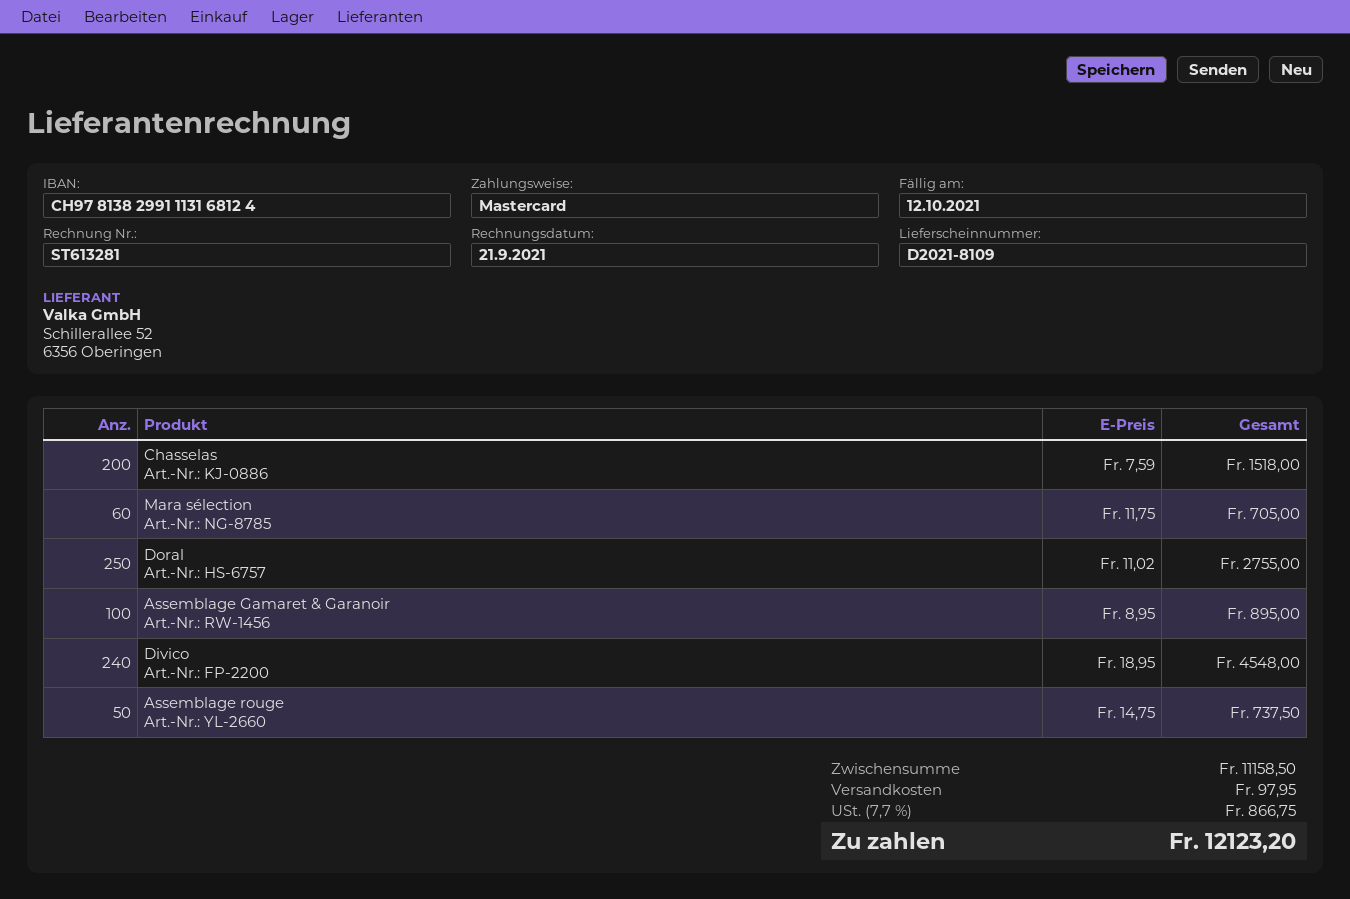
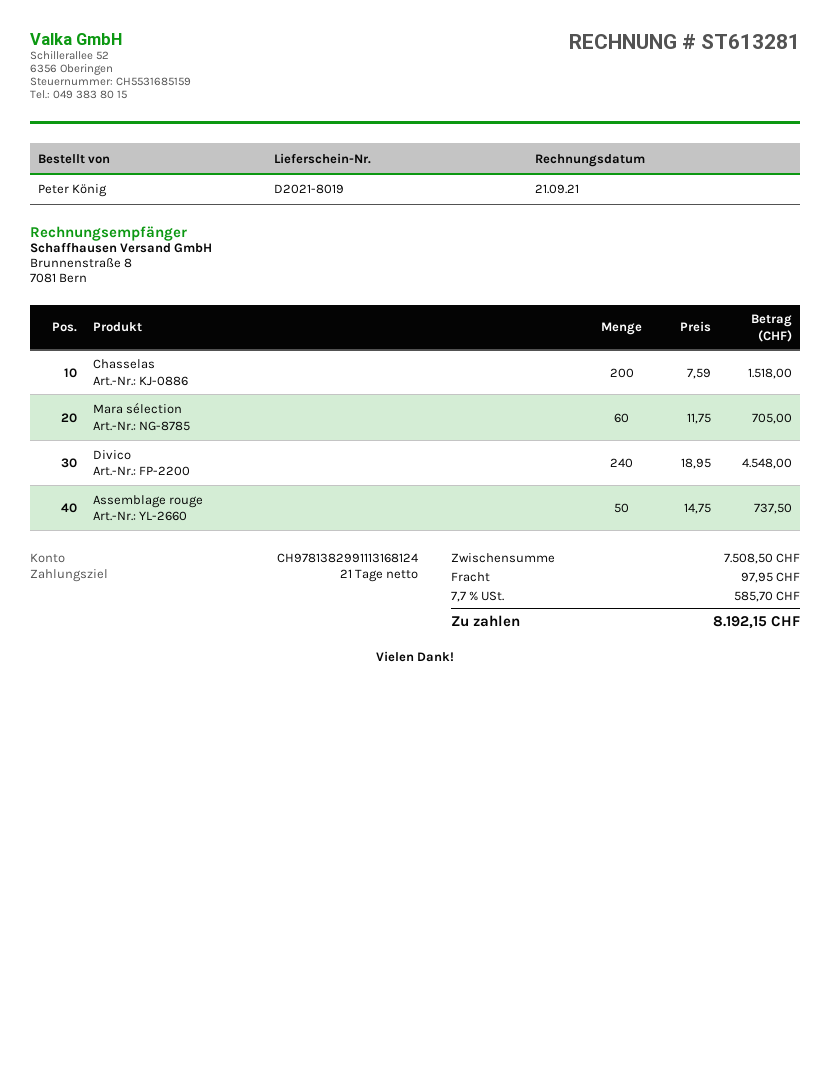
delivery note number: D2021-8109 -> D2021-8019
Doral: 250 x 11.02 = 2755.00 -> none
Assemblage Gamaret & Garanoir: 100 x 8.95 = 895.00 -> none
subtotal: 11158.50 -> 7508.50
tax: 7.7% = 866.75 -> 7.7% = 585.70
total: 12123.20 -> 8192.15

